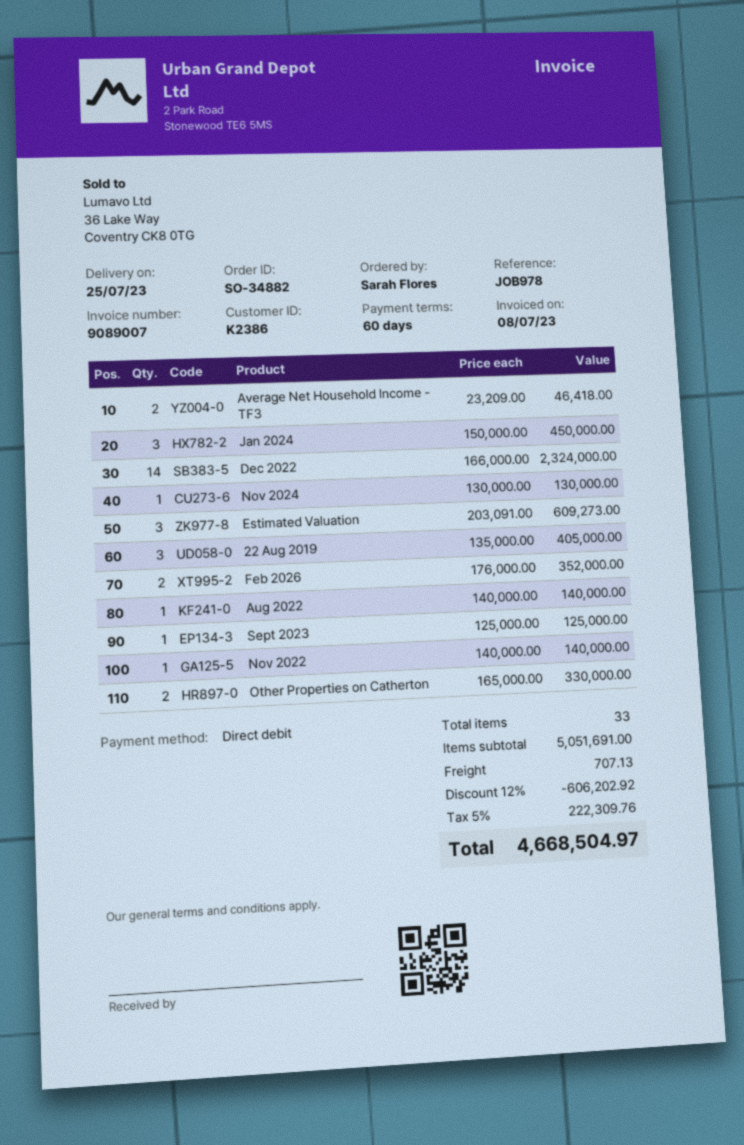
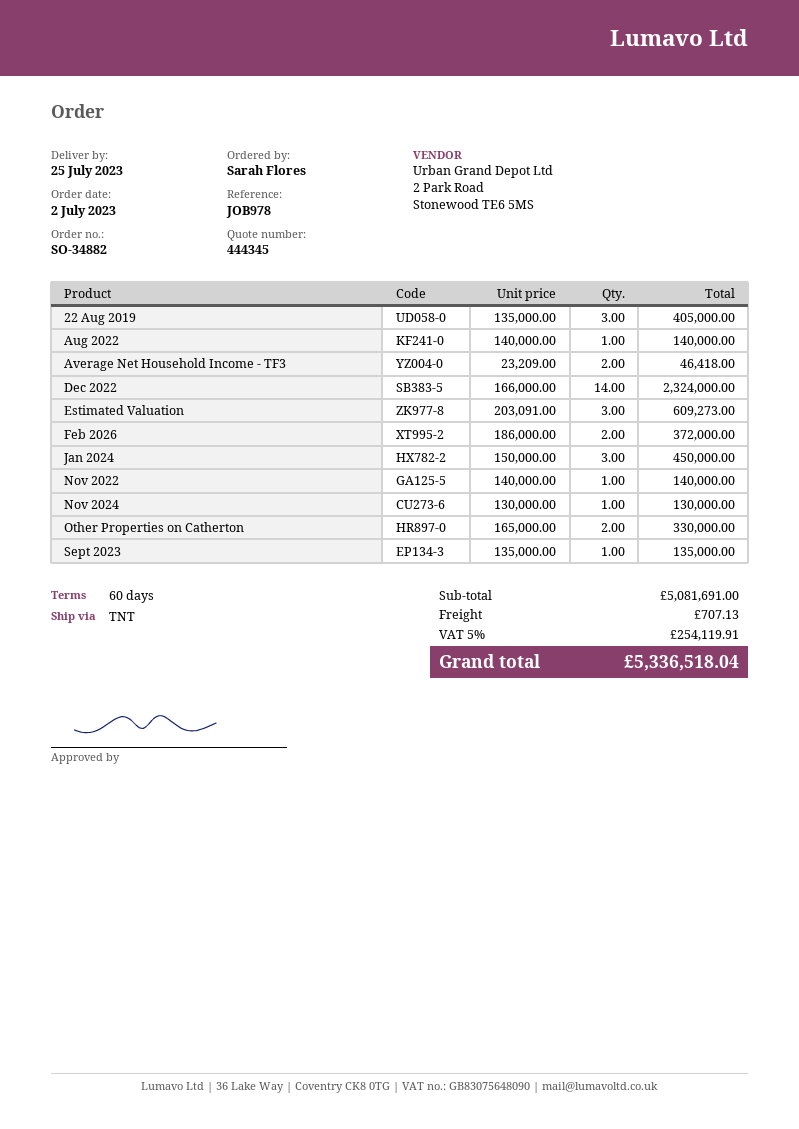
Feb 2026: 2 x 176000.00 = 352000.00 -> 2 x 186000.00 = 372000.00
Sept 2023: 1 x 125000.00 = 125000.00 -> 1 x 135000.00 = 135000.00
subtotal: 5051691.00 -> 5081691.00
discount: 12% = 606202.92 -> none
tax: 5% = 222309.76 -> 5% = 254119.91
total: 4668504.97 -> 5336518.04

